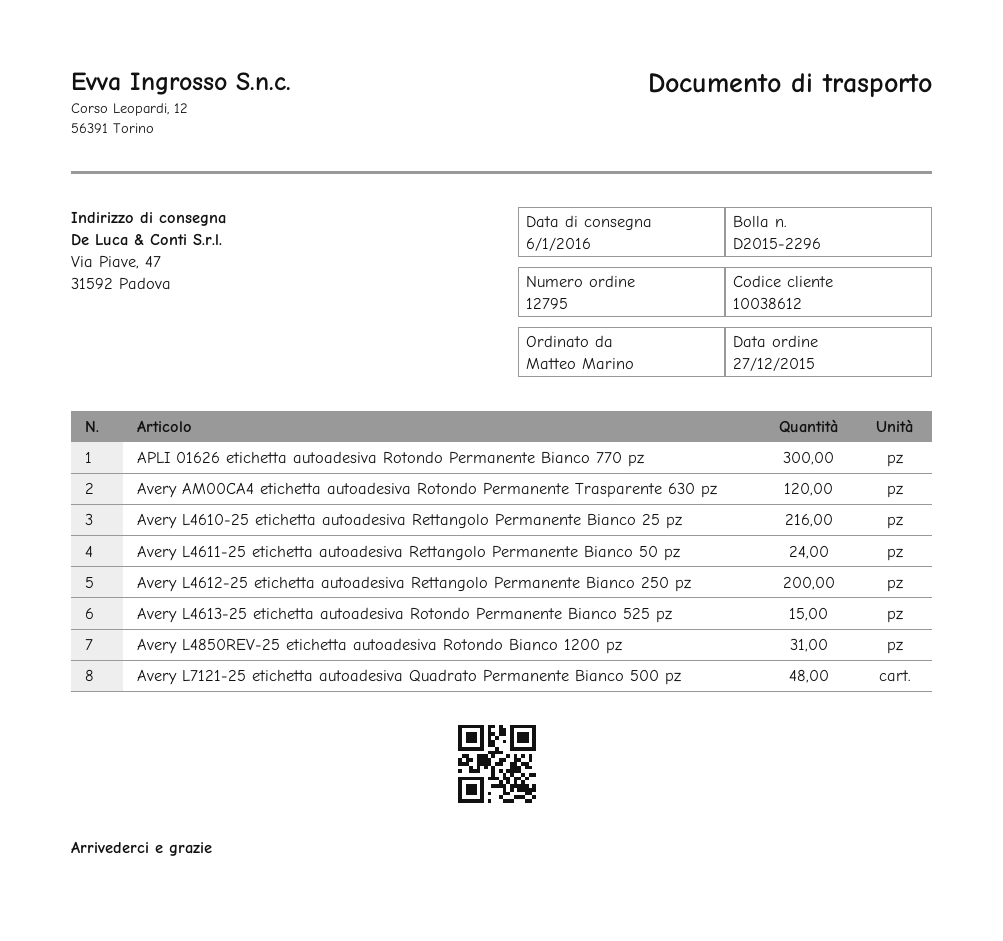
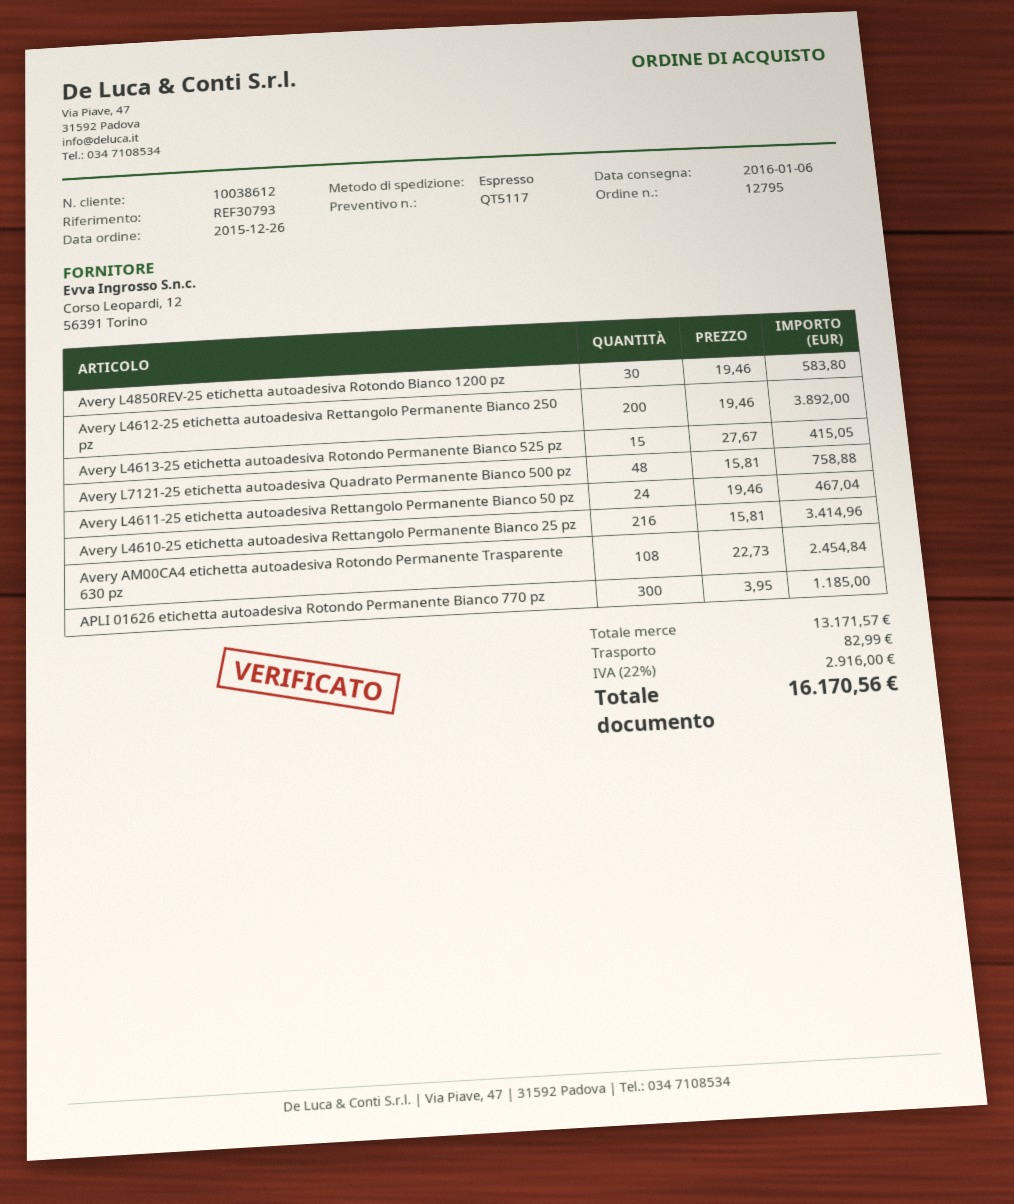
order date: 2015-12-27 -> 2015-12-26
Avery AM00CA4 etichetta autoadesiva Rotondo Permanente Trasparente 630 pz: 120 -> 108
Avery L4850REV-25 etichetta autoadesiva Rotondo Bianco 1200 pz: 31 -> 30

